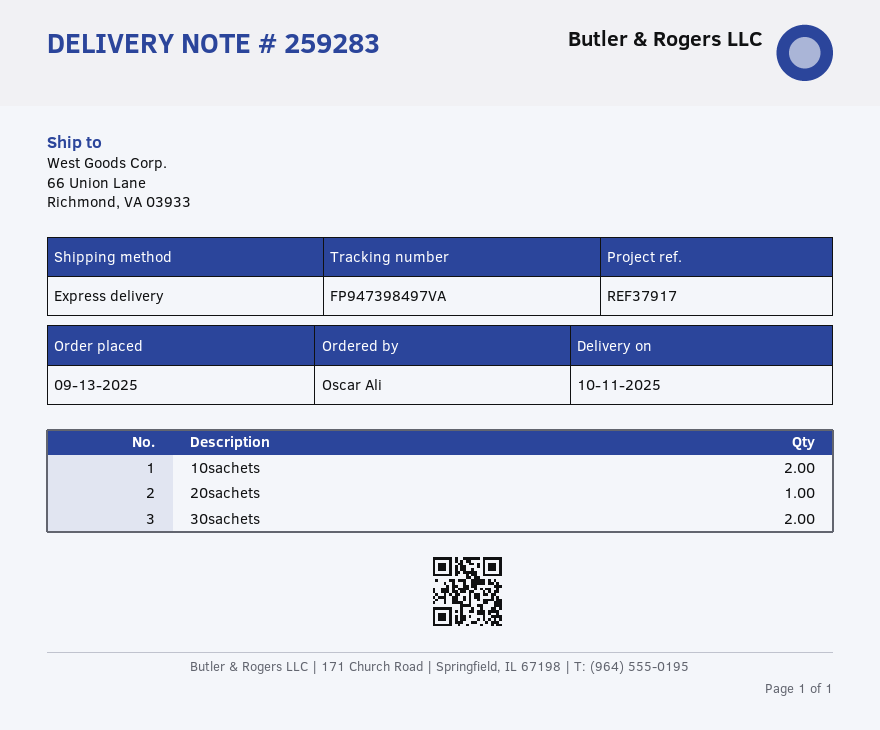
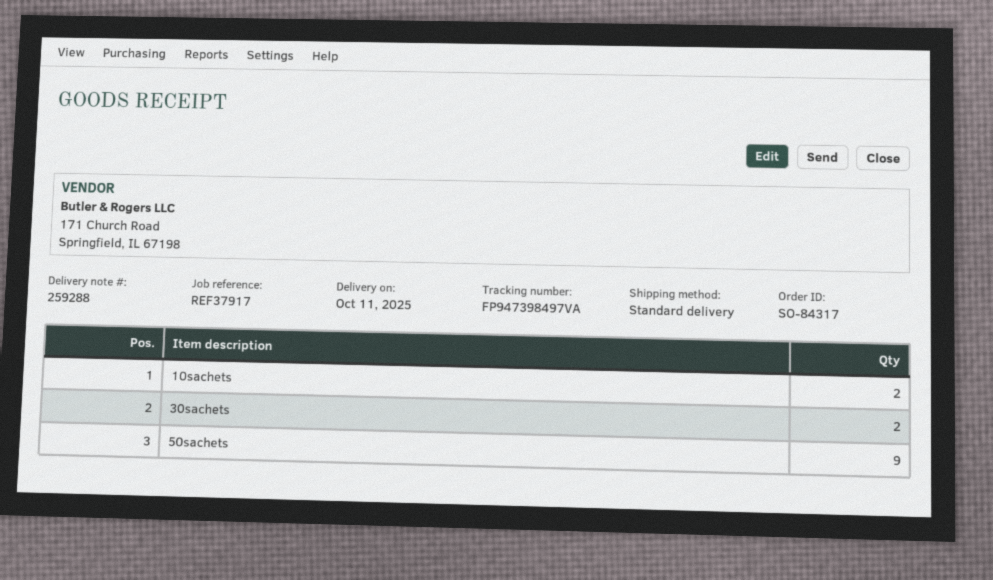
delivery note number: 259283 -> 259288
shipping method: express -> standard
20sachets: 1 -> none
50sachets: none -> 9

